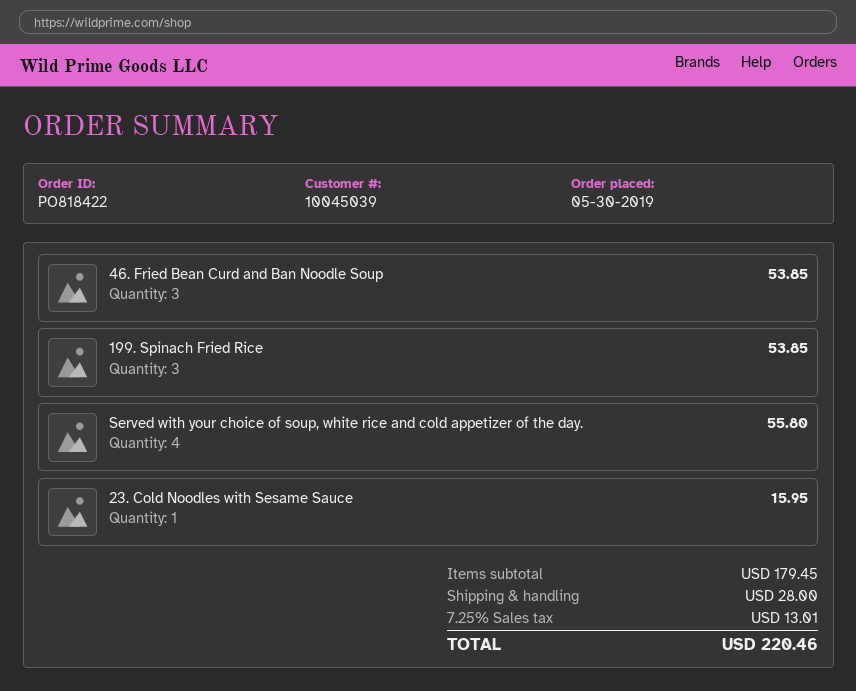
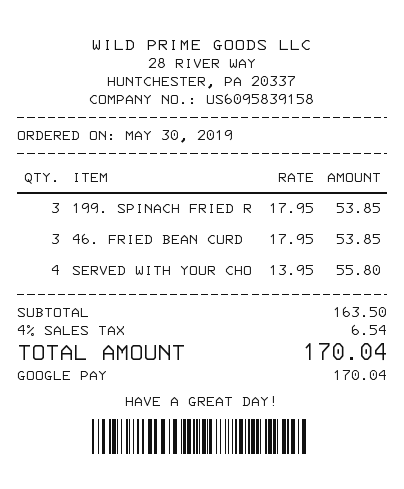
23. Cold Noodles with Sesame Sauce: 1 for 15.95 -> none
subtotal: 179.45 -> 163.50
shipping: 28.00 -> none
tax: 7.25% = 13.01 -> 4% = 6.54
total: 220.46 -> 170.04

